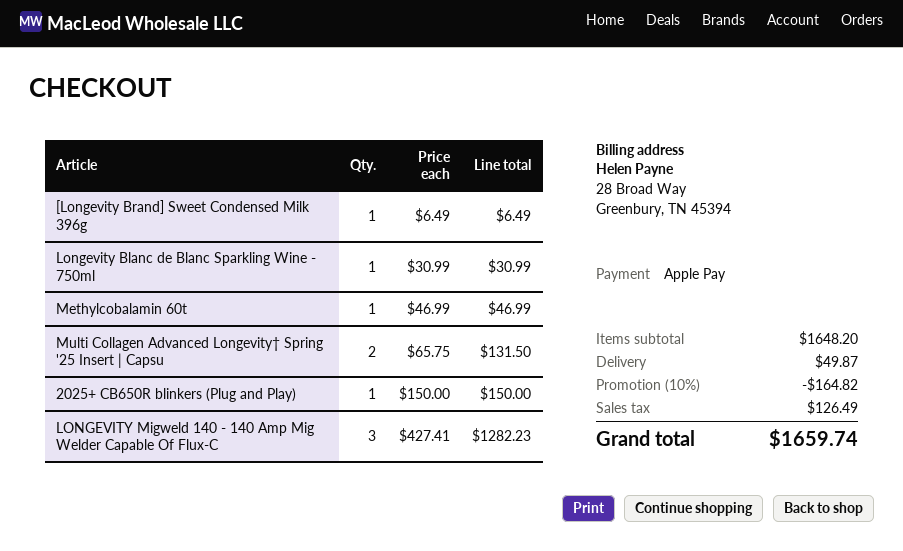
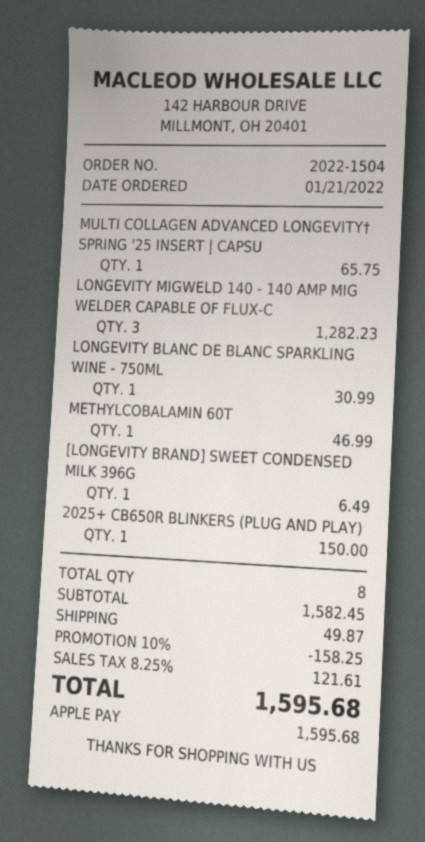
Multi Collagen Advanced Longevity† Spring '25 Insert | Capsu: 2 for 131.50 -> 1 for 65.75
subtotal: 1648.20 -> 1582.45
discount: 10% = 164.82 -> 10% = 158.25
tax: 126.49 -> 121.61
total: 1659.74 -> 1595.68

